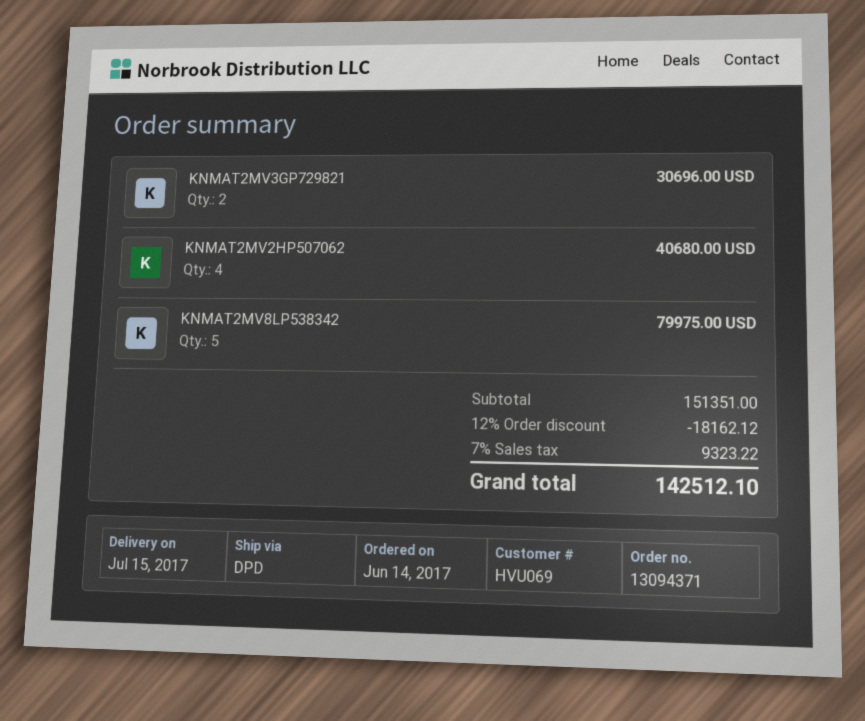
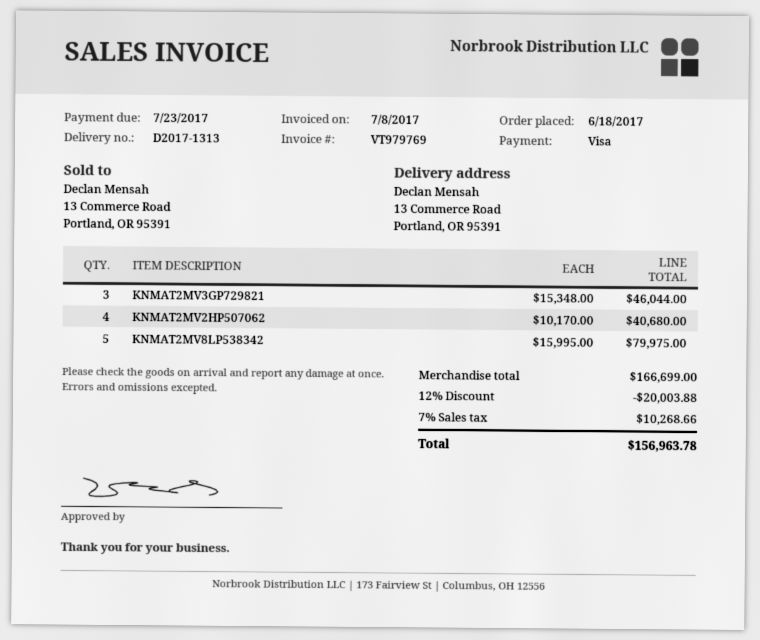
order date: 2017-06-14 -> 2017-06-18
KNMAT2MV3GP729821: 2 for 30696.00 -> 3 for 46044.00
subtotal: 151351.00 -> 166699.00
discount: 12% = 18162.12 -> 12% = 20003.88
tax: 7% = 9323.22 -> 7% = 10268.66
total: 142512.10 -> 156963.78

